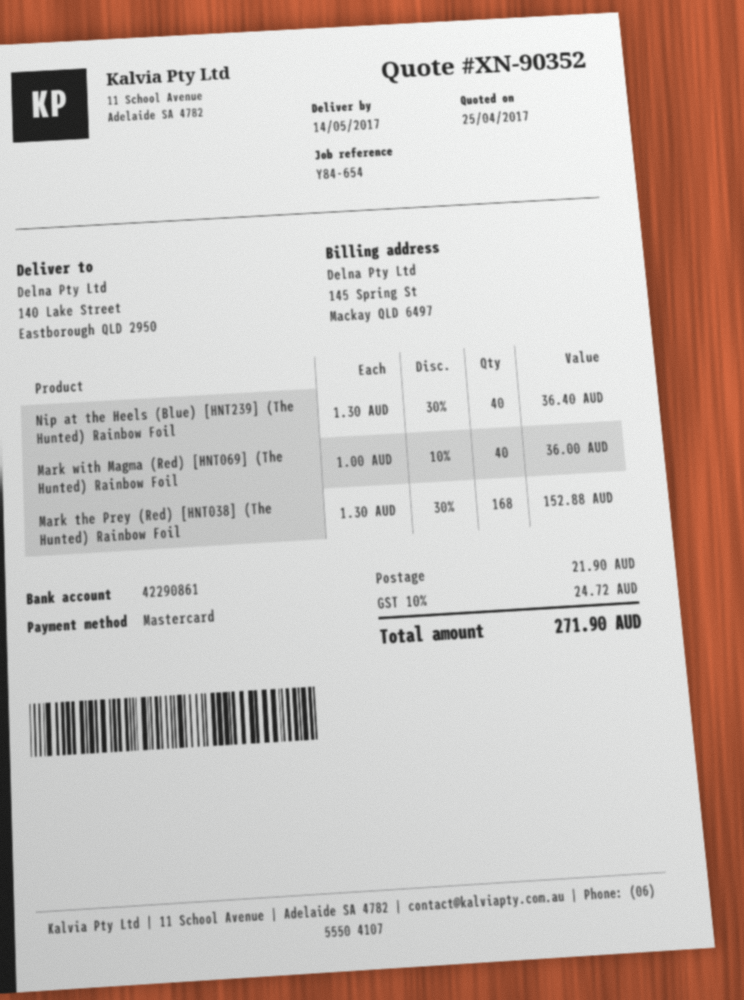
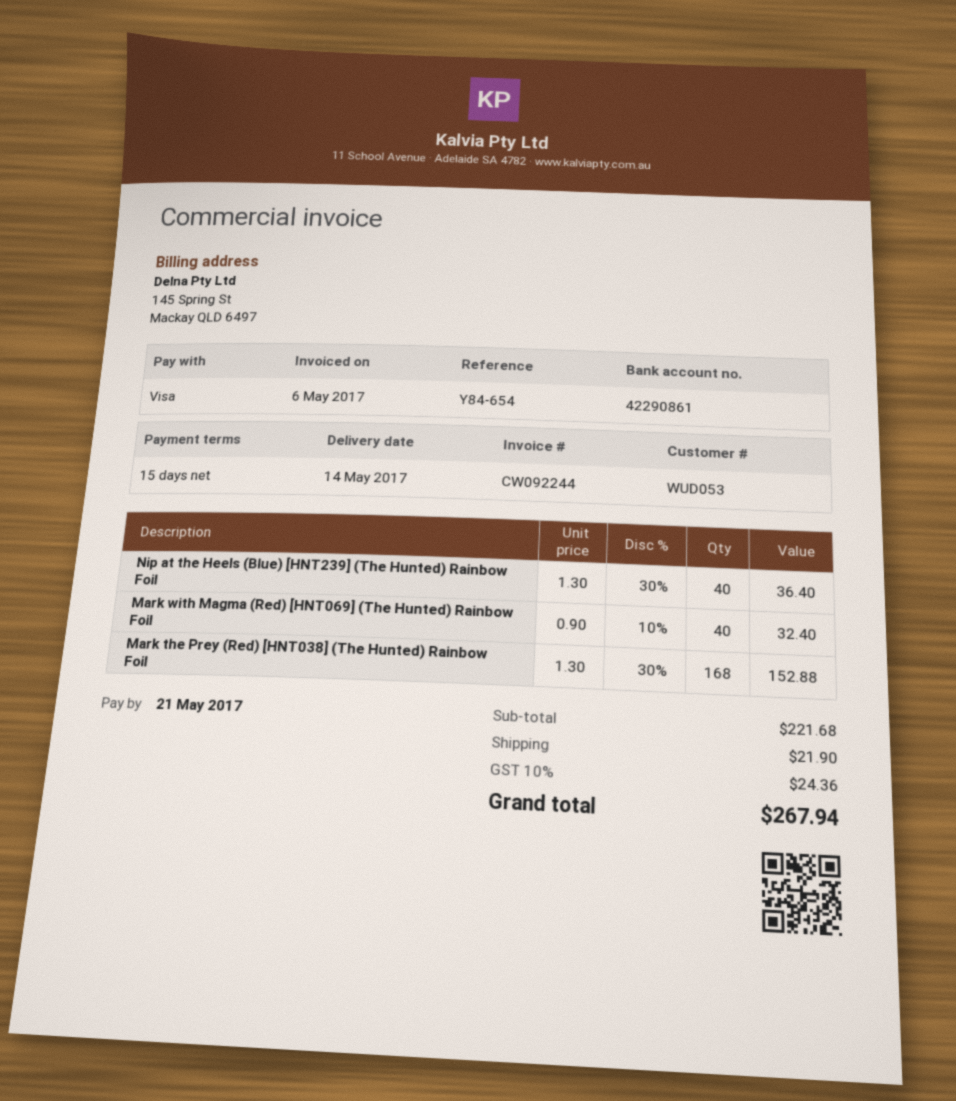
payment method: Mastercard -> Visa
Mark with Magma (Red) [HNT069] (The Hunted) Rainbow Foil: 40 x 1.00 - 10% = 36.00 -> 40 x 0.90 - 10% = 32.40
tax: 10% = 24.72 -> 10% = 24.36
total: 271.90 -> 267.94

